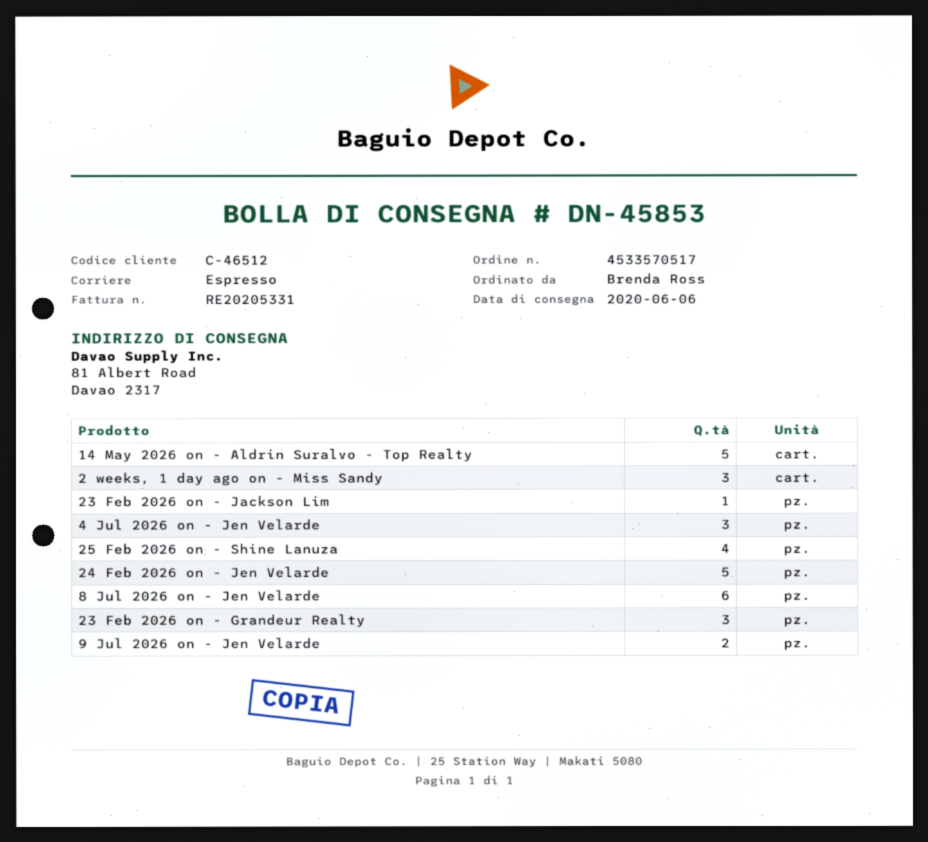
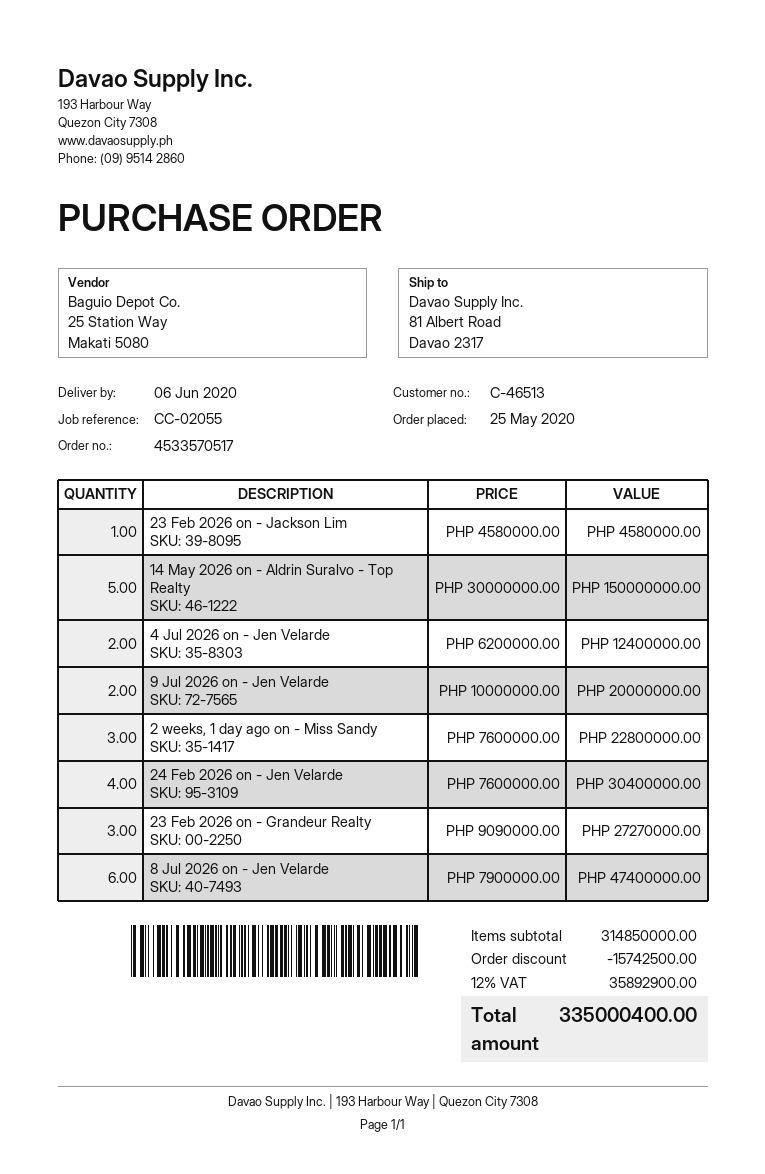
customer number: C-46512 -> C-46513
4 Jul 2026 on - Jen Velarde: 3 -> 2
25 Feb 2026 on - Shine Lanuza: 4 -> none
24 Feb 2026 on - Jen Velarde: 5 -> 4

